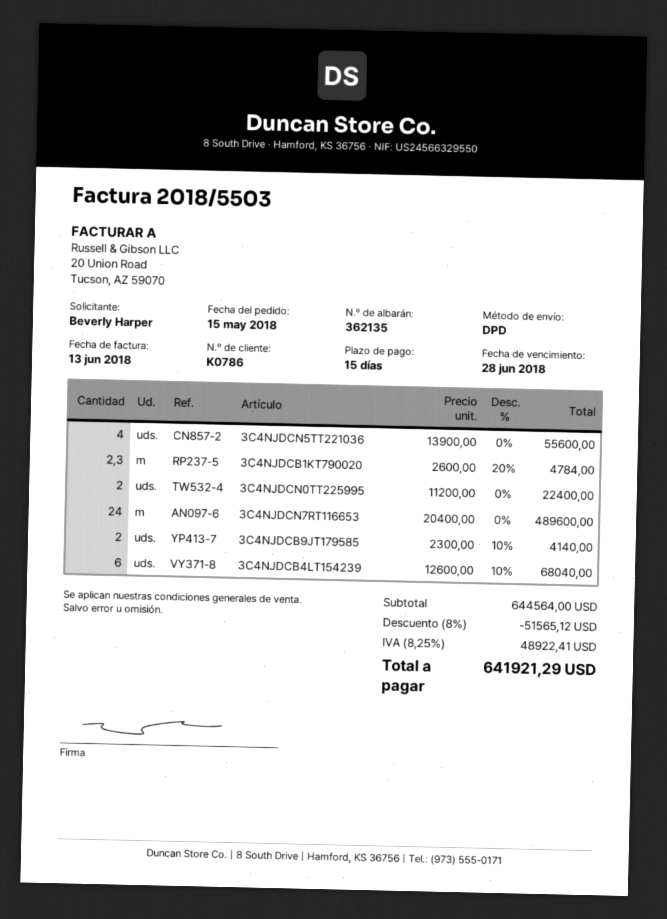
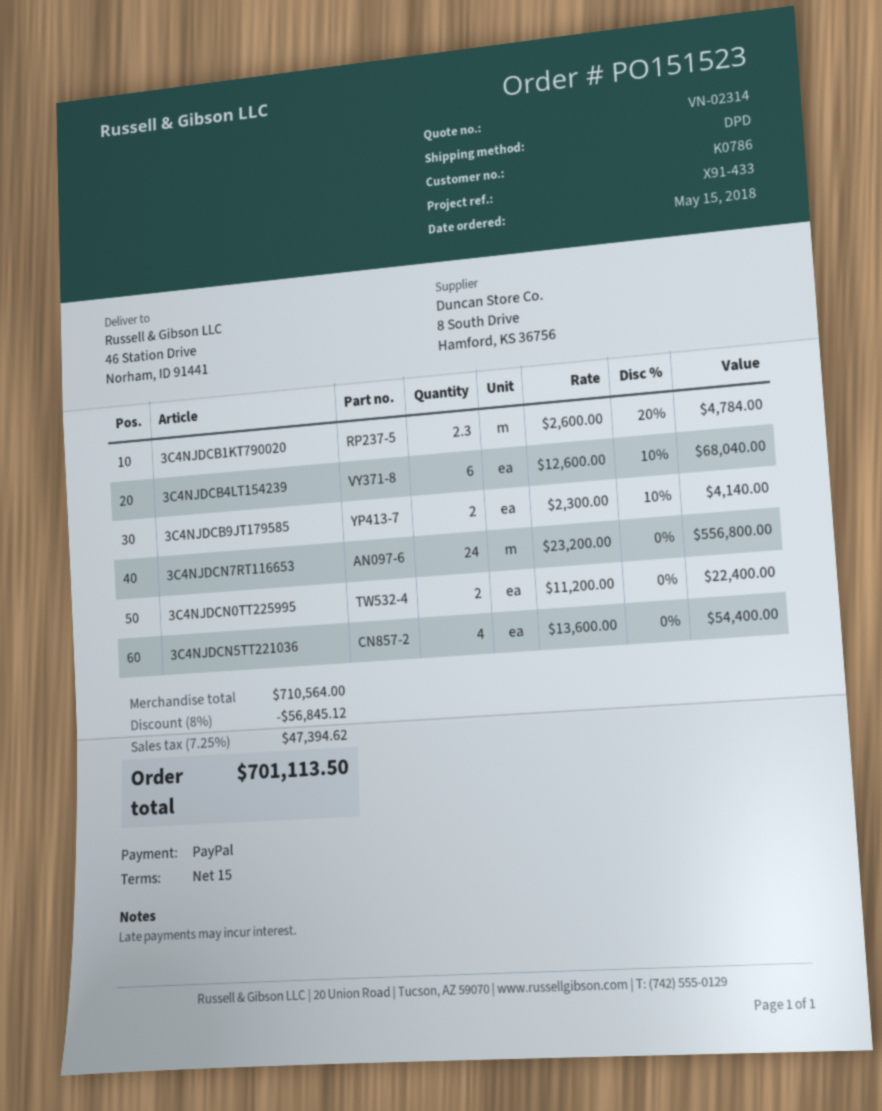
3C4NJDCN5TT221036: 4 x 13900.00 = 55600.00 -> 4 x 13600.00 = 54400.00
3C4NJDCN7RT116653: 24 x 20400.00 = 489600.00 -> 24 x 23200.00 = 556800.00
subtotal: 644564.00 -> 710564.00
discount: 8% = 51565.12 -> 8% = 56845.12
tax: 8.25% = 48922.41 -> 7.25% = 47394.62
total: 641921.29 -> 701113.50

